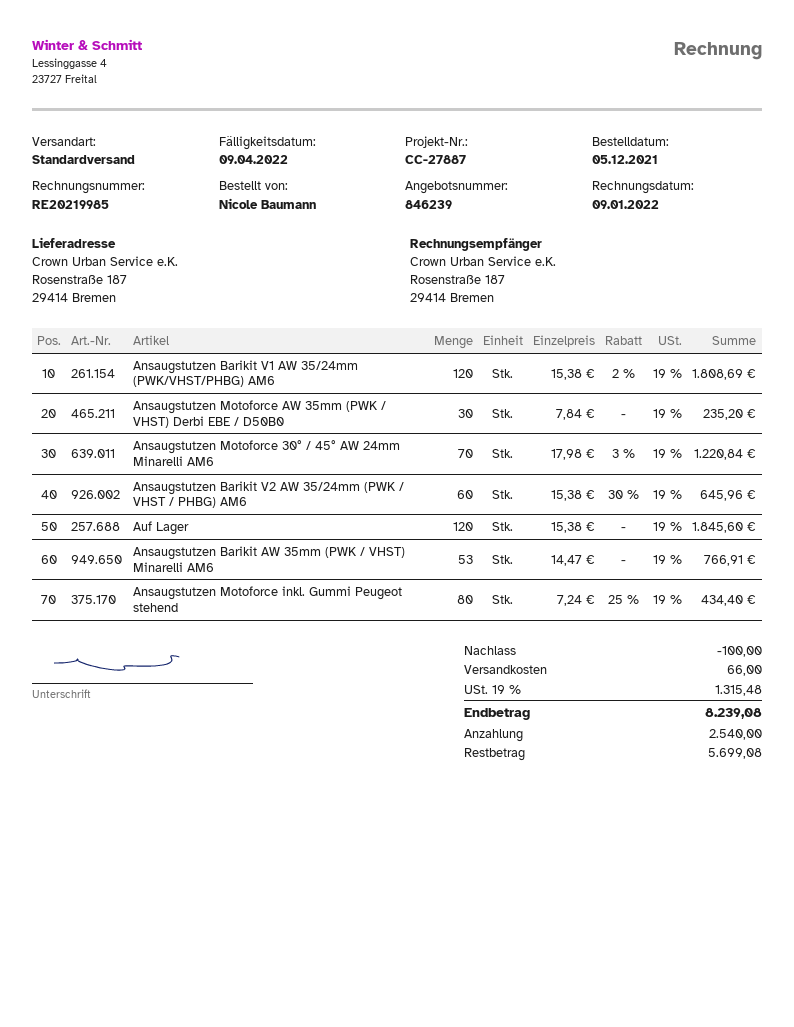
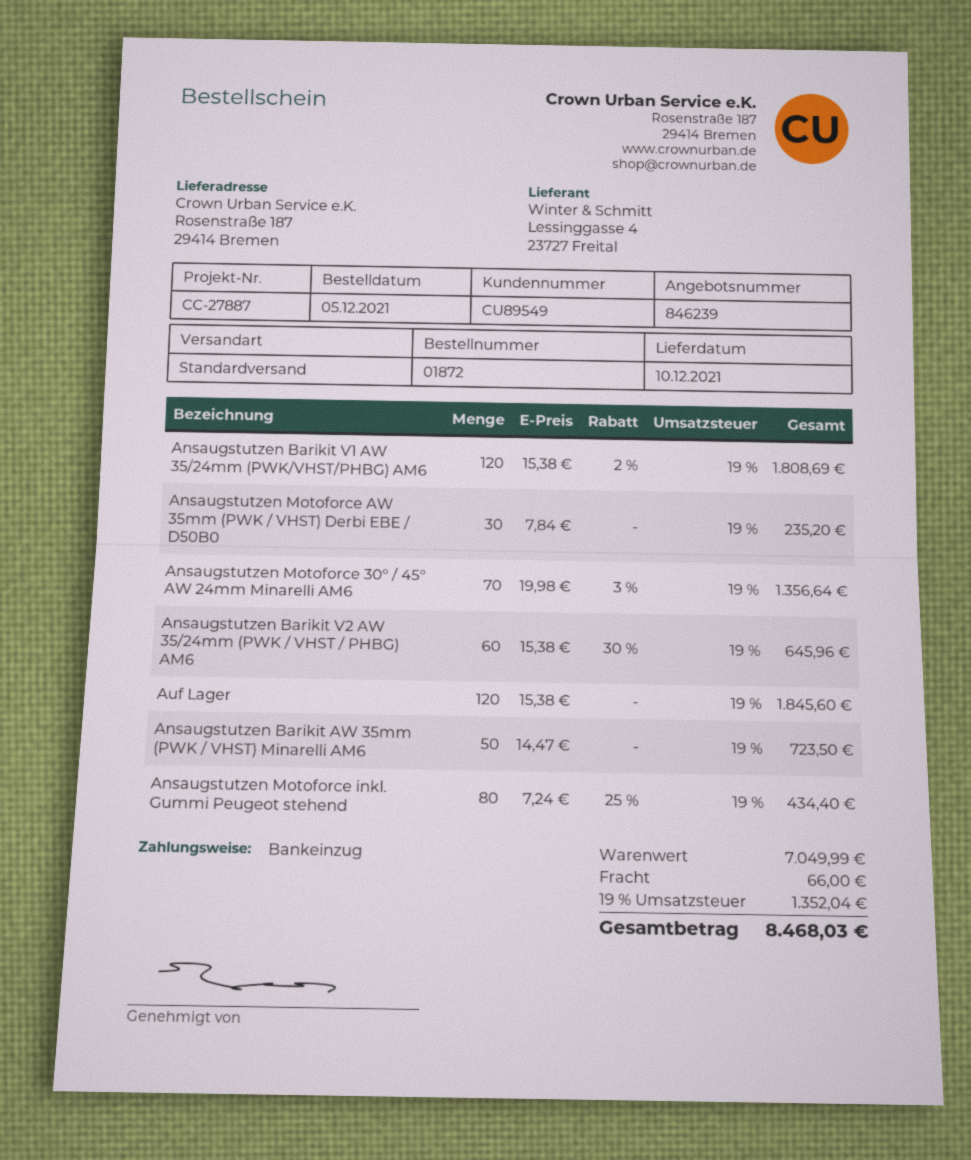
Ansaugstutzen Motoforce 30° / 45° AW 24mm Minarelli AM6: 70 x 17.98 - 3% = 1220.84 -> 70 x 19.98 - 3% = 1356.64
Ansaugstutzen Barikit AW 35mm (PWK / VHST) Minarelli AM6: 53 x 14.47 = 766.91 -> 50 x 14.47 = 723.50
discount: 100.00 -> none
tax: 19% = 1315.48 -> 19% = 1352.04
total: 8239.08 -> 8468.03

